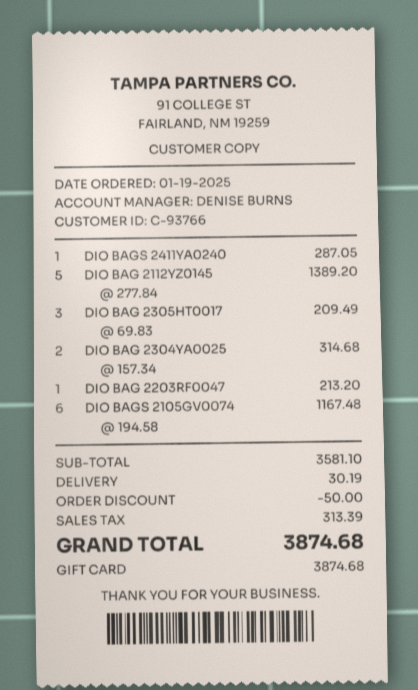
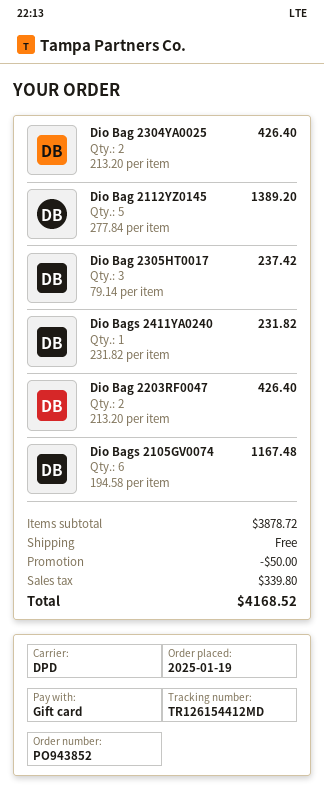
DIO BAGS 2411YA0240: 1 x 287.05 = 287.05 -> 1 x 231.82 = 231.82
DIO BAG 2305HT0017: 3 x 69.83 = 209.49 -> 3 x 79.14 = 237.42
DIO BAG 2304YA0025: 2 x 157.34 = 314.68 -> 2 x 213.20 = 426.40
DIO BAG 2203RF0047: 1 x 213.20 = 213.20 -> 2 x 213.20 = 426.40
subtotal: 3581.10 -> 3878.72
shipping: 30.19 -> 0.00
tax: 313.39 -> 339.80
total: 3874.68 -> 4168.52

